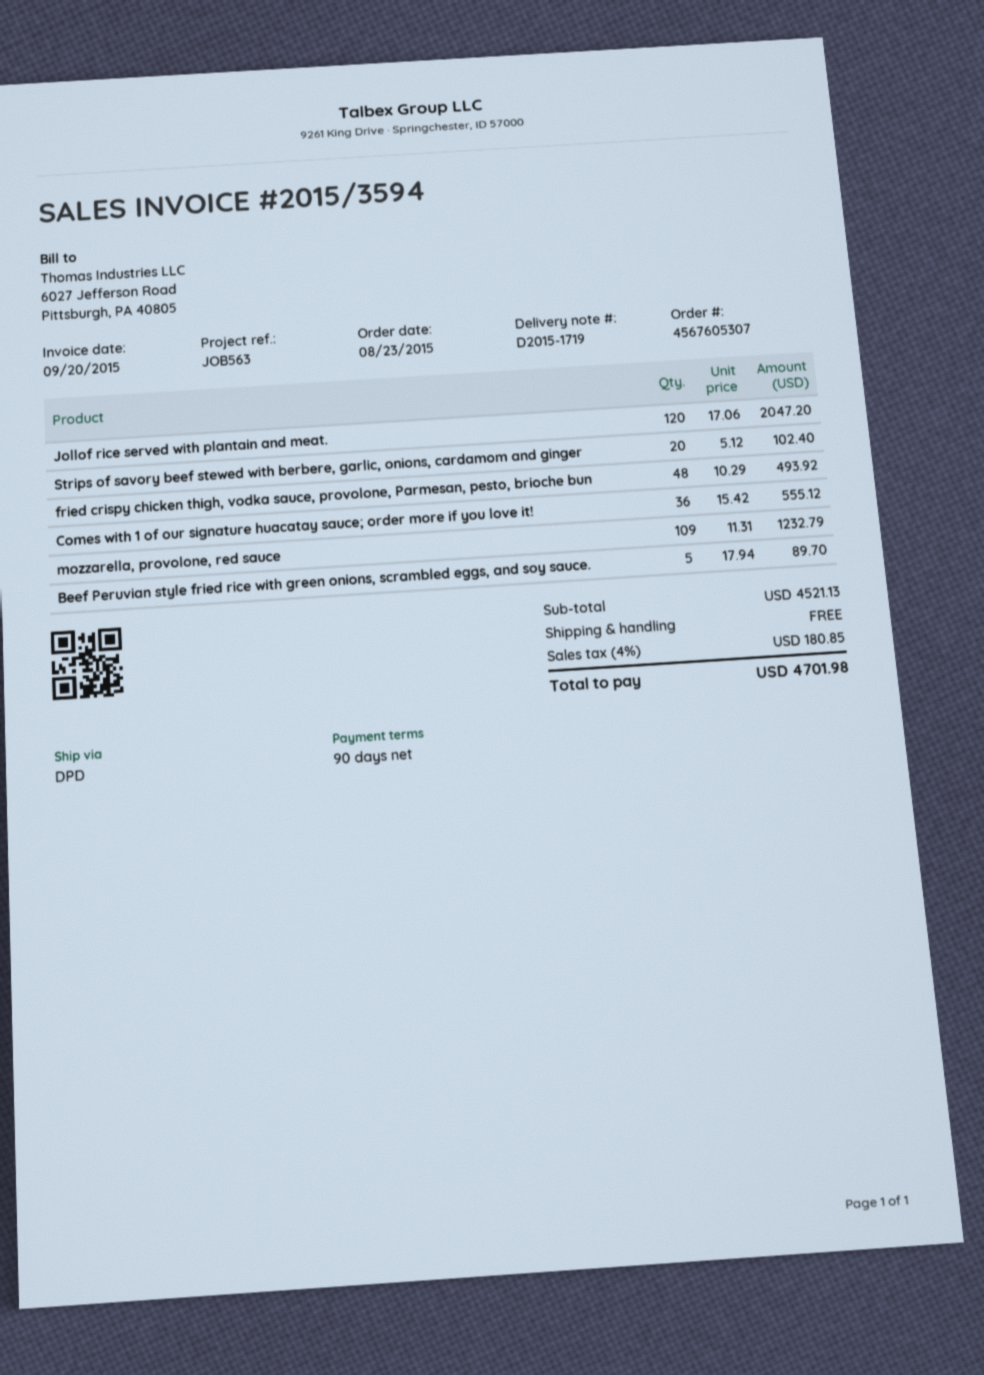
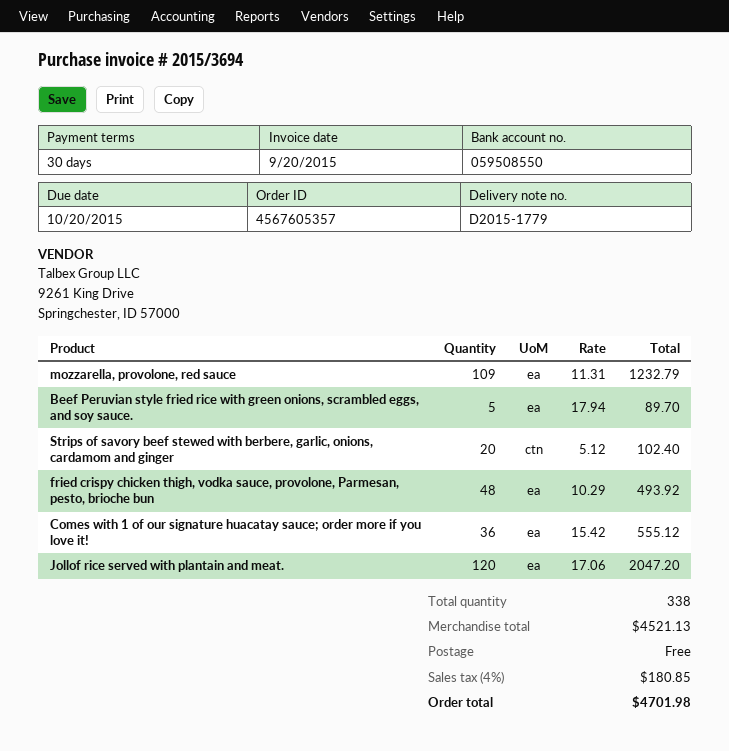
order number: 4567605307 -> 4567605357
delivery note number: D2015-1719 -> D2015-1779
invoice number: 2015/3594 -> 2015/3694
payment terms: 90 days -> 30 days

